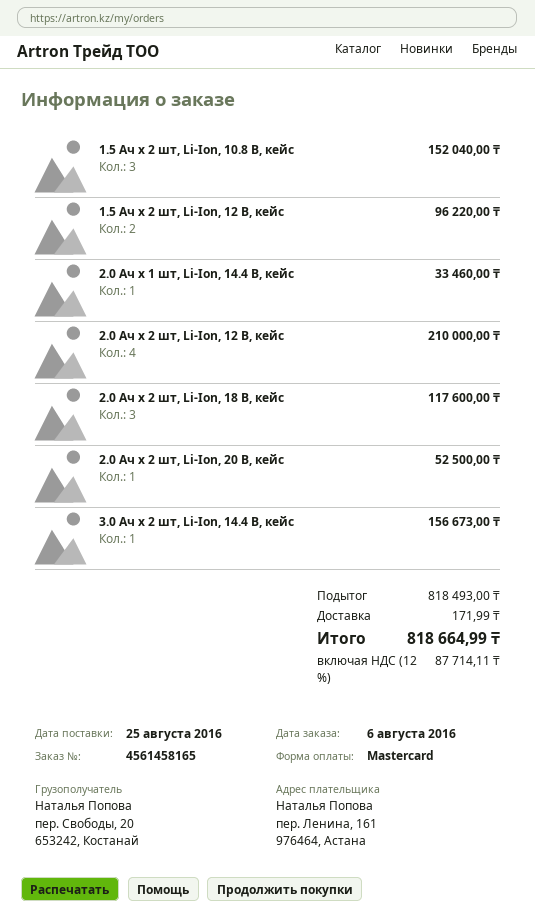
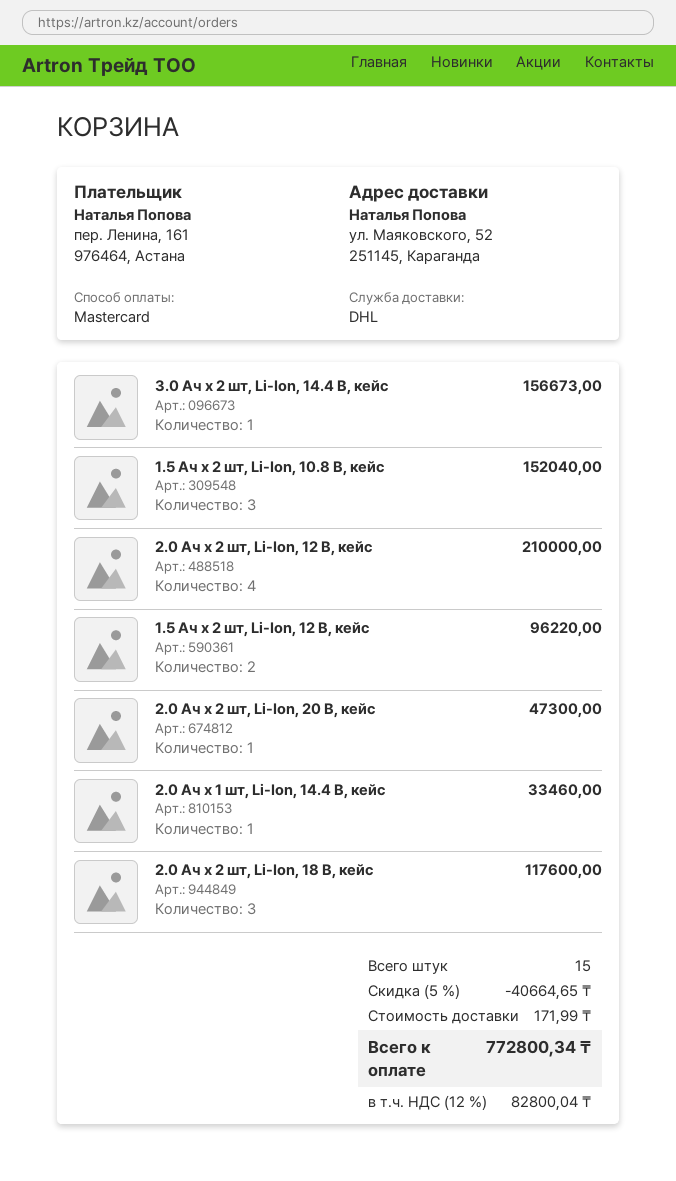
ship to: пер. Свободы, 20, 653242, Костанай -> ул. Маяковского, 52, 251145, Караганда
2.0 Ач x 2 шт, Li-Ion, 20 В, кейс: 1 for 52500.00 -> 1 for 47300.00
discount: none -> 5% = 40664.65
tax: 12% = 87714.11 -> 12% = 82800.04
total: 818664.99 -> 772800.34

